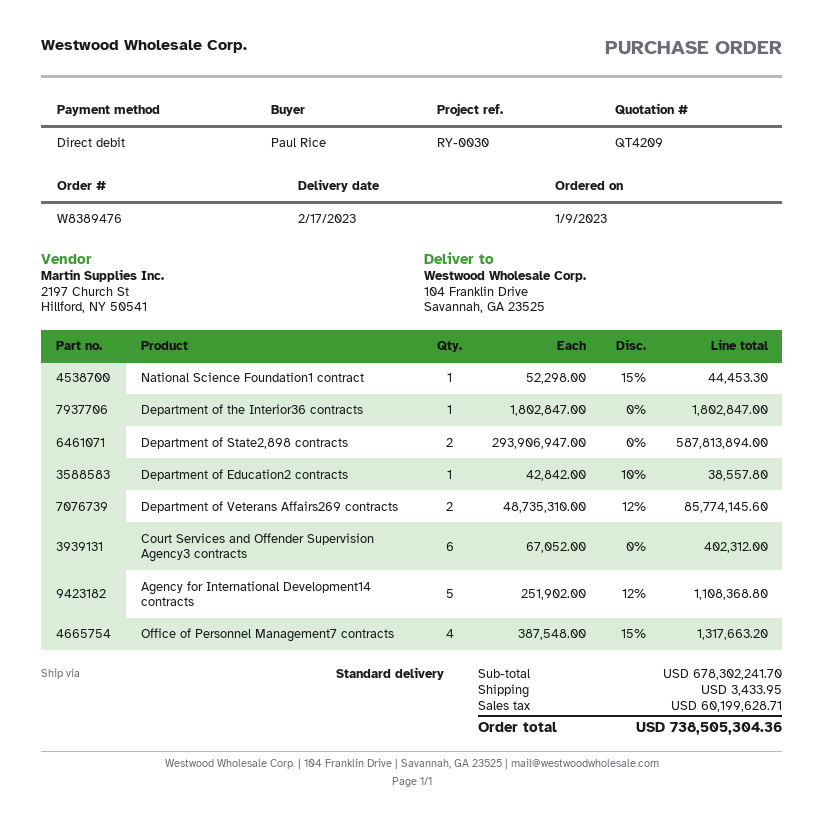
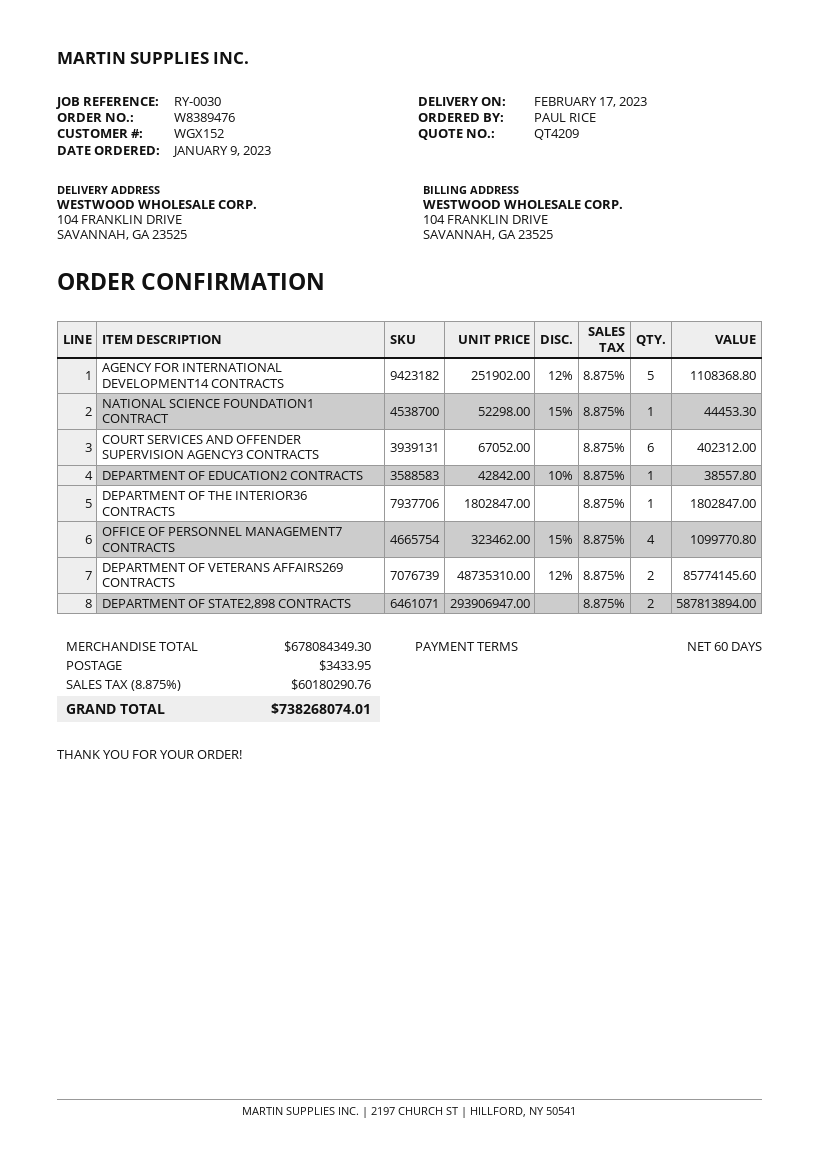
Office of Personnel Management7 contracts: 4 x 387548.00 - 15% = 1317663.20 -> 4 x 323462.00 - 15% = 1099770.80
subtotal: 678302241.70 -> 678084349.30
tax: 60199628.71 -> 60180290.76
total: 738505304.36 -> 738268074.01

